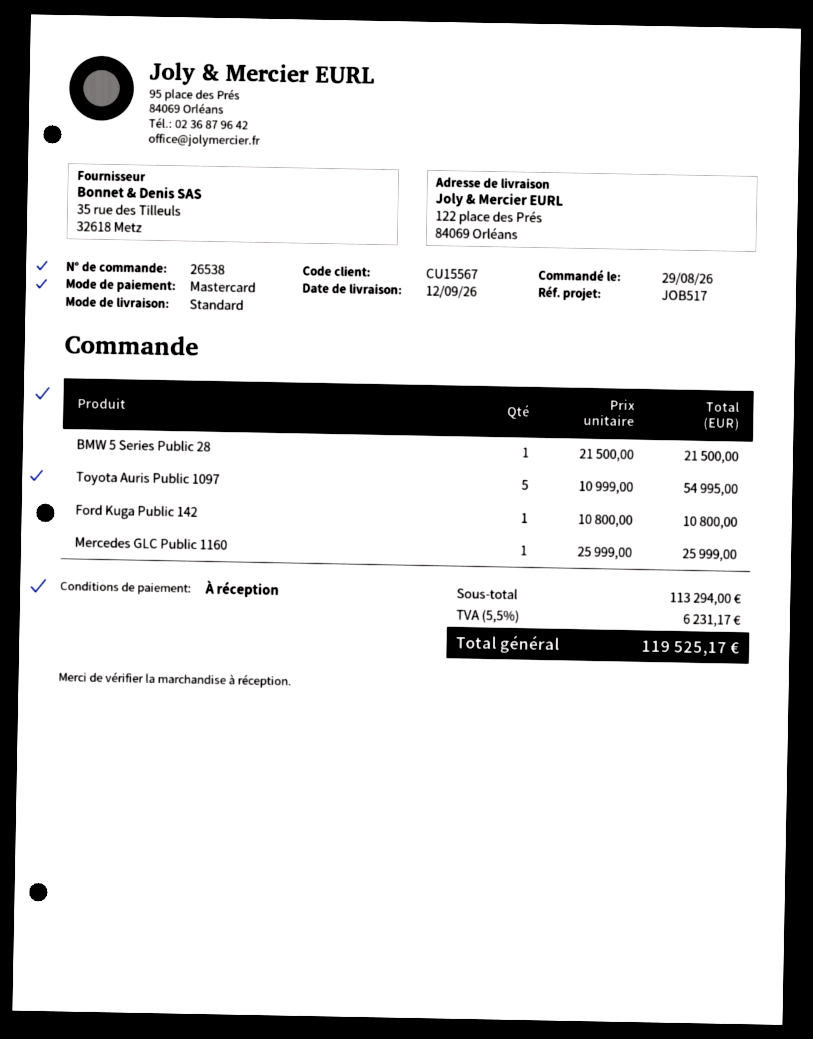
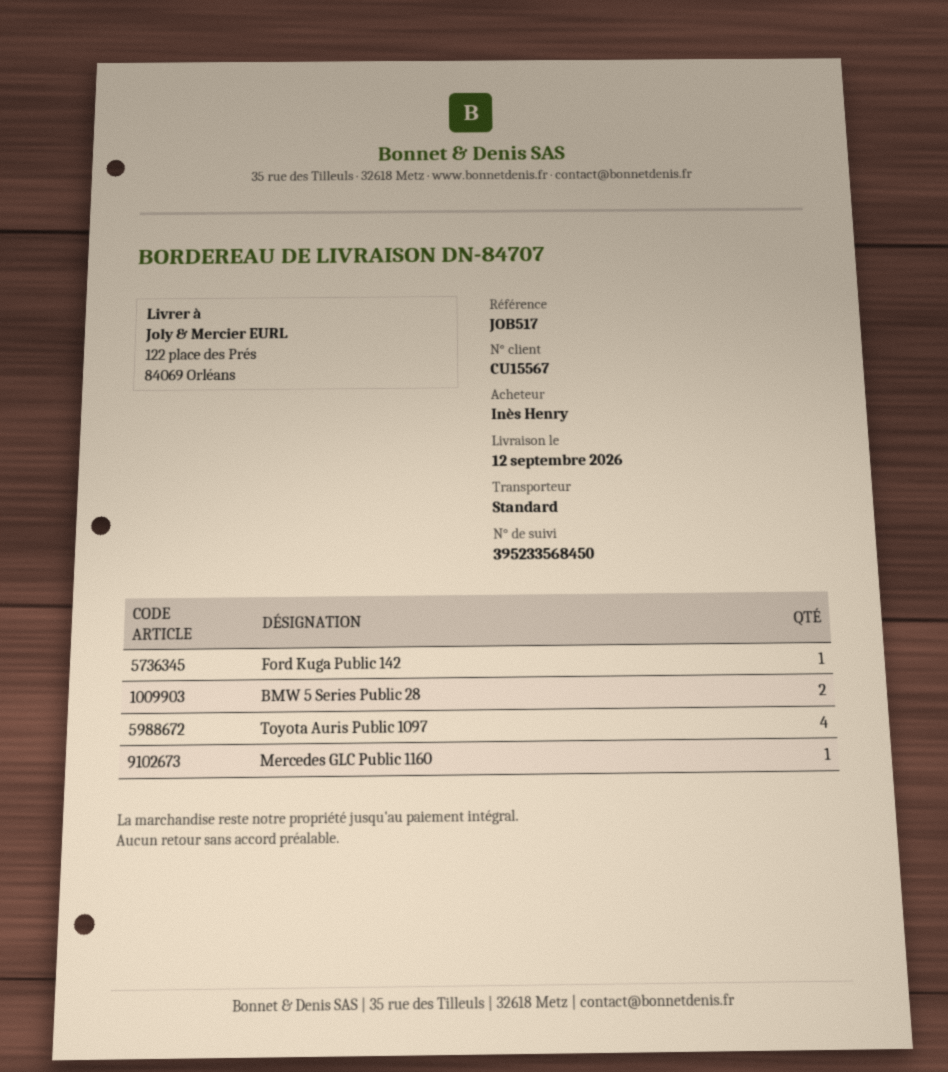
BMW 5 Series Public 28: 1 -> 2
Toyota Auris Public 1097: 5 -> 4

